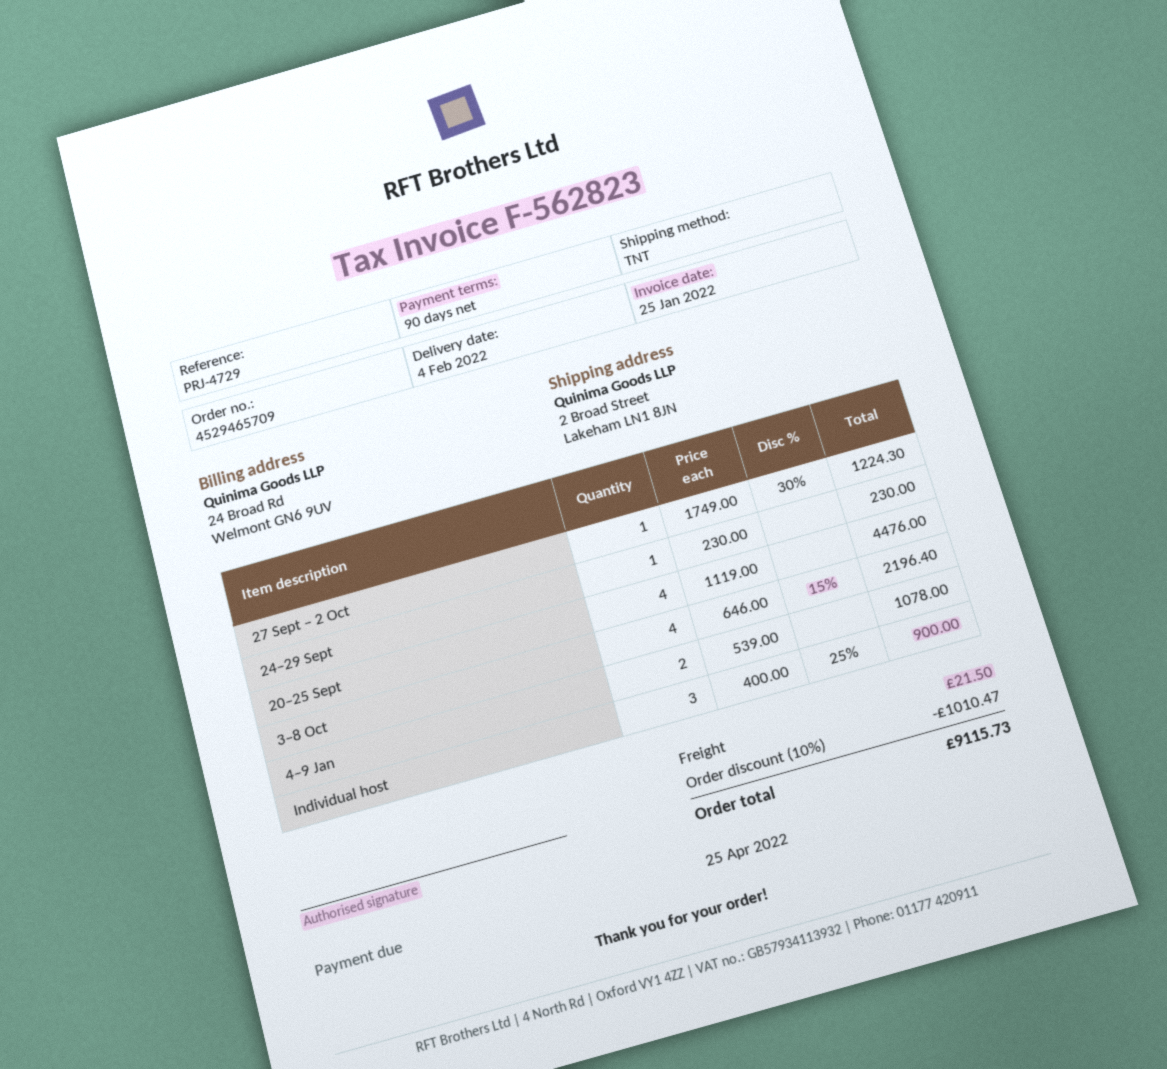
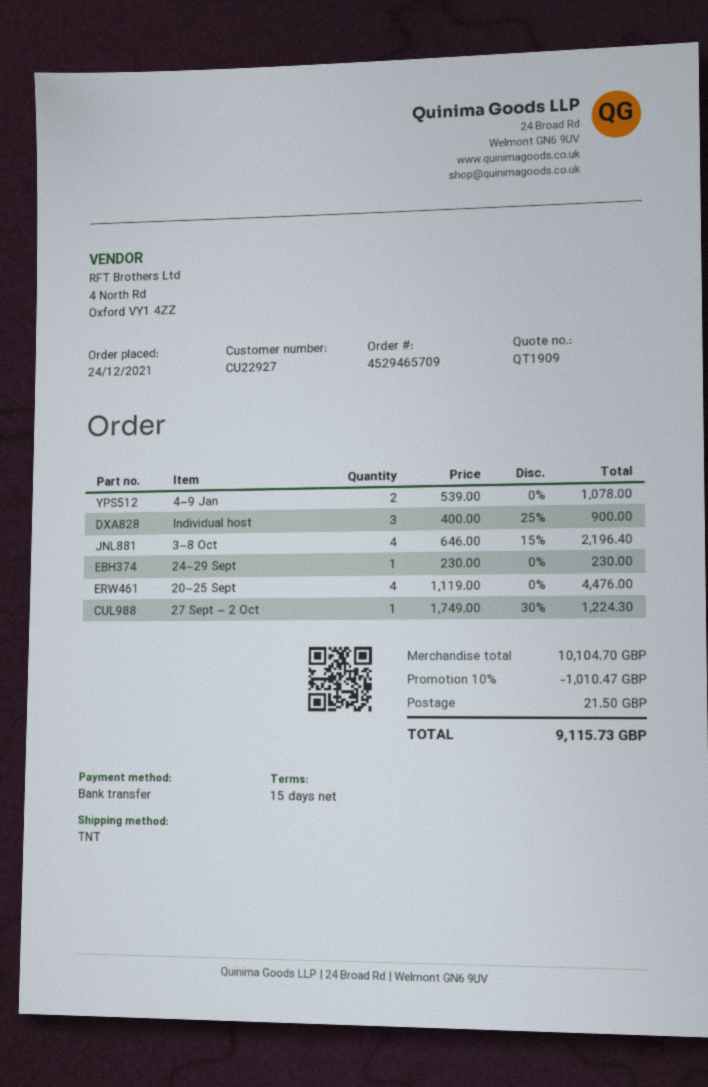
payment terms: 90 days -> 15 days

